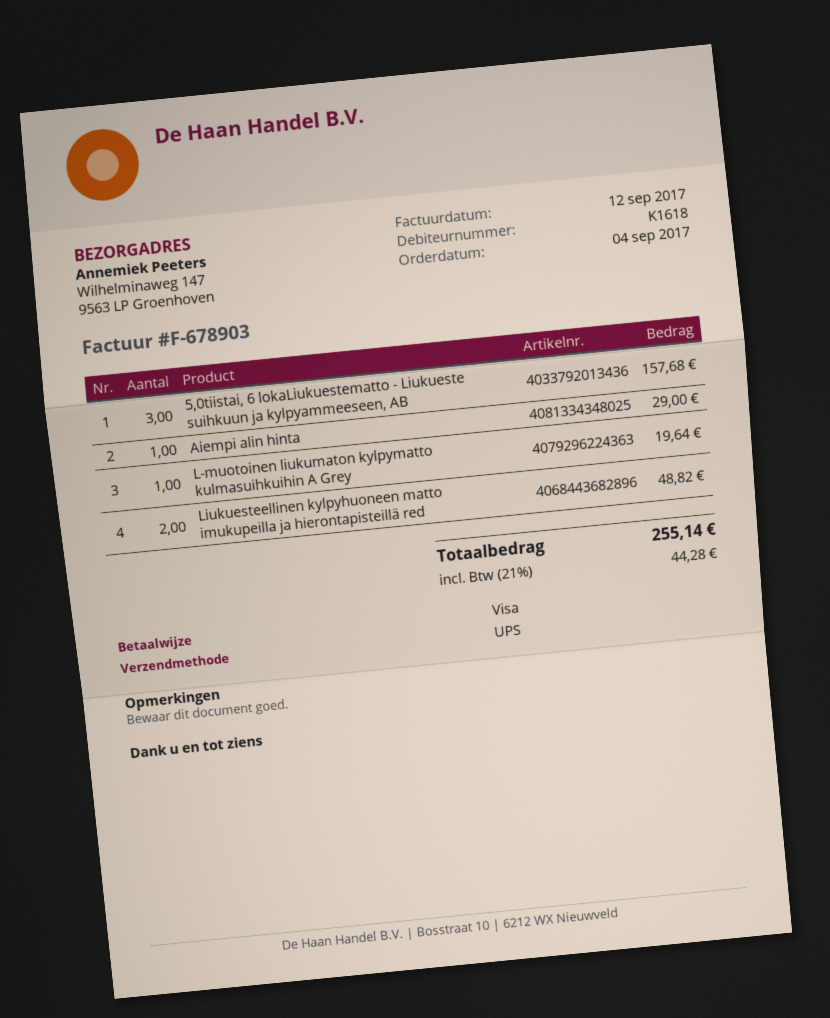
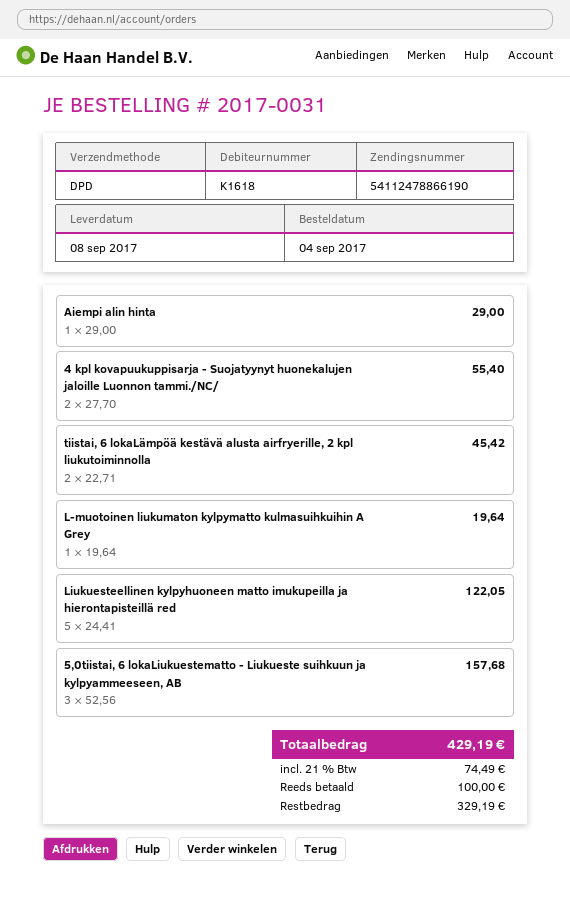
shipping method: UPS -> DPD
Liukuesteellinen kylpyhuoneen matto imukupeilla ja hierontapisteillä red: 2 for 48.82 -> 5 for 122.05
4 kpl kovapuukuppisarja - Suojatyynyt huonekalujen jaloille Luonnon tammi./NC/: none -> 2 for 55.40
tiistai, 6 lokaLämpöä kestävä alusta airfryerille, 2 kpl liukutoiminnolla: none -> 2 for 45.42
tax: 21% = 44.28 -> 21% = 74.49
total: 255.14 -> 429.19

